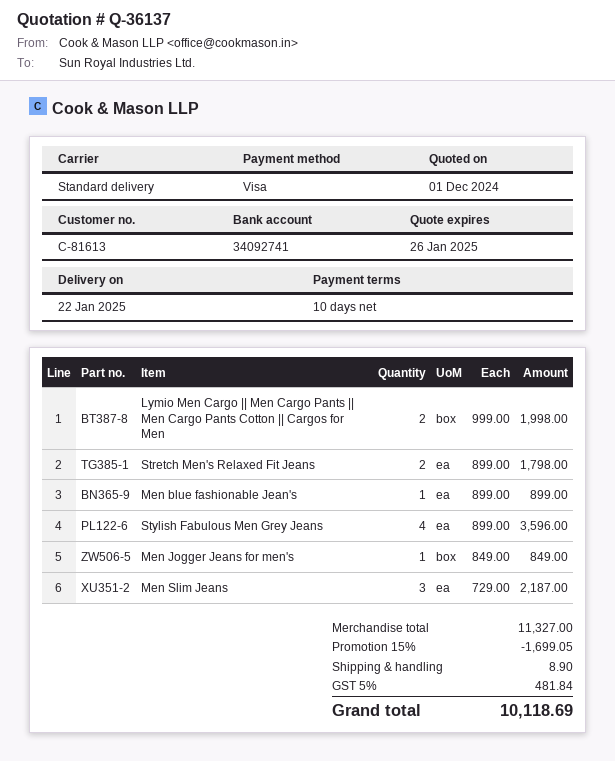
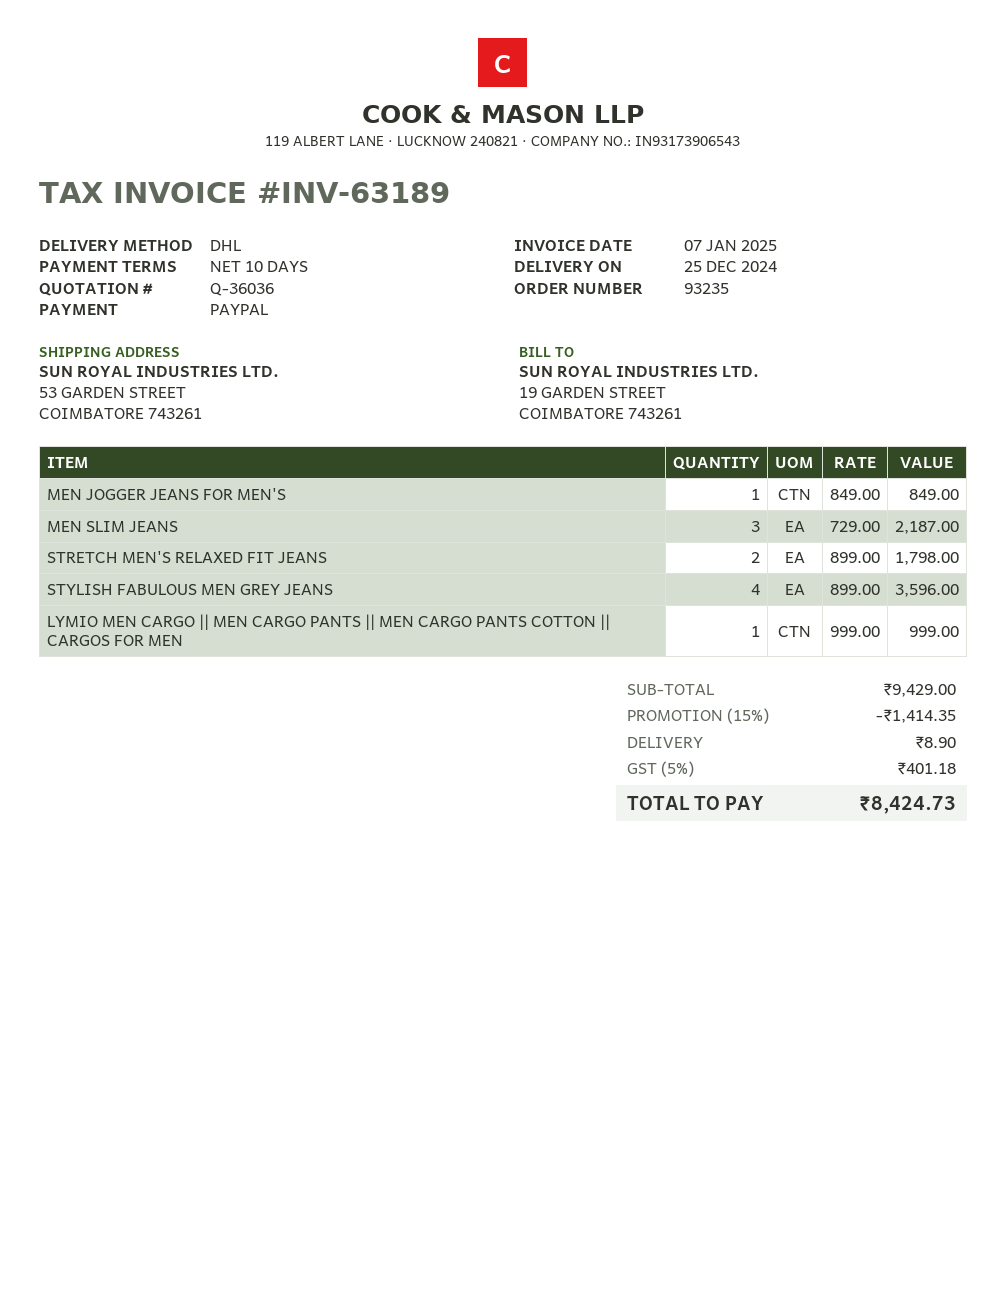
quote number: Q-36137 -> Q-36036
delivery date: 2025-01-22 -> 2024-12-25
payment method: Visa -> PayPal
shipping method: standard -> DHL
Lymio Men Cargo || Men Cargo Pants || Men Cargo Pants Cotton || Cargos for Men: 2 x 999.00 = 1998.00 -> 1 x 999.00 = 999.00
Men blue fashionable Jean's: 1 x 899.00 = 899.00 -> none
subtotal: 11327.00 -> 9429.00
discount: 15% = 1699.05 -> 15% = 1414.35
tax: 5% = 481.84 -> 5% = 401.18
total: 10118.69 -> 8424.73

